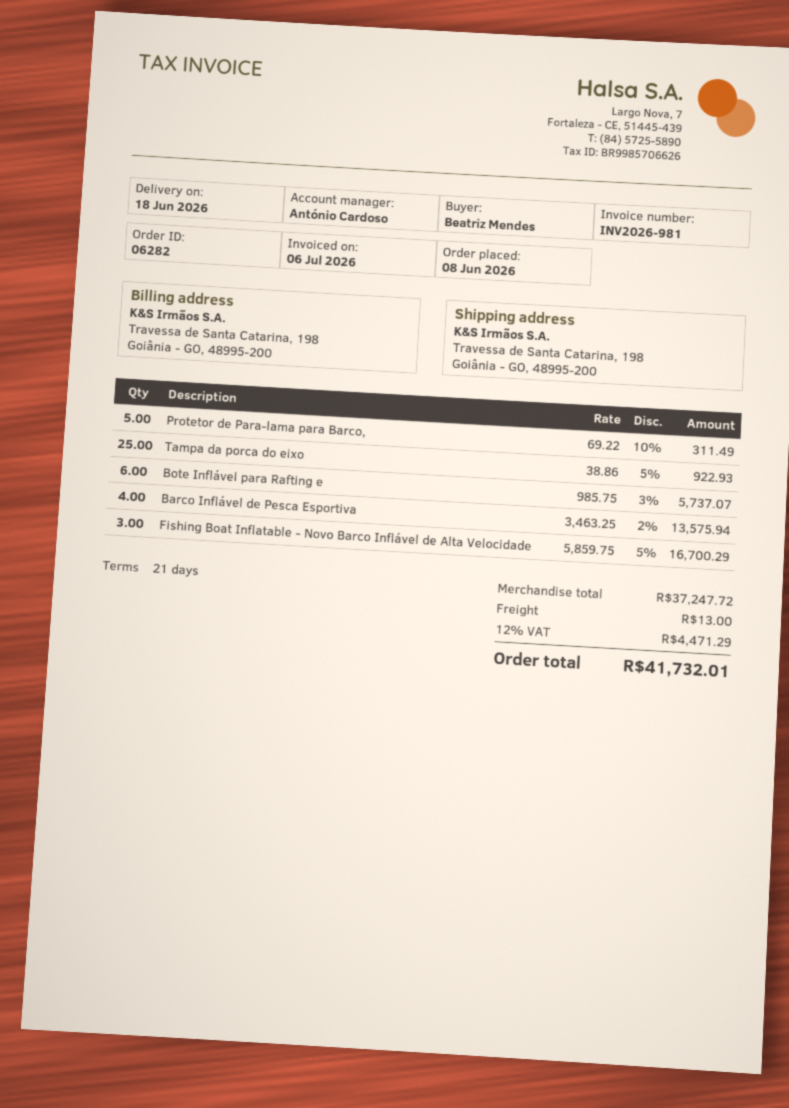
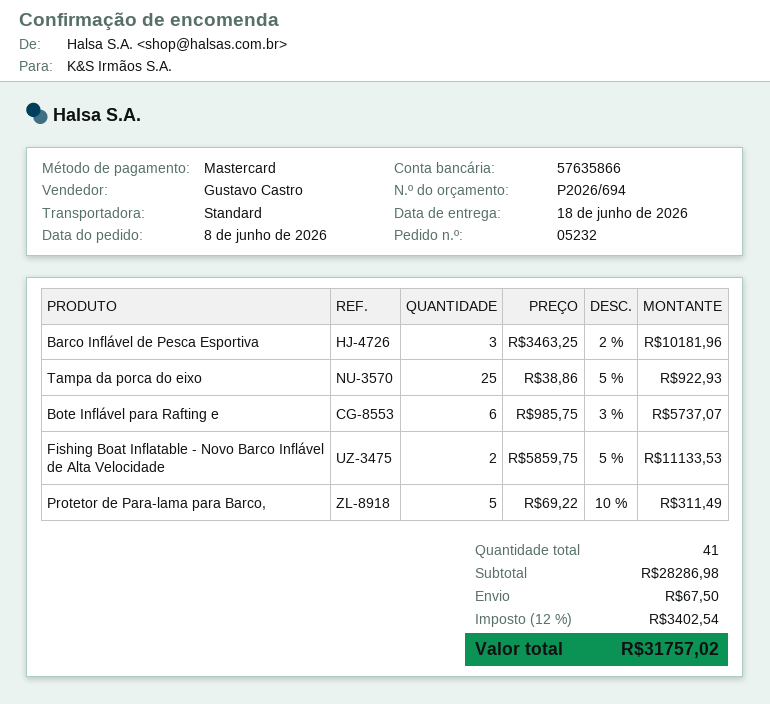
order number: 06282 -> 05232
sales rep: António Cardoso -> Gustavo Castro
Barco Inflável de Pesca Esportiva: 4 x 3463.25 - 2% = 13575.94 -> 3 x 3463.25 - 2% = 10181.96
Fishing Boat Inflatable - Novo Barco Inflável de Alta Velocidade: 3 x 5859.75 - 5% = 16700.29 -> 2 x 5859.75 - 5% = 11133.53
subtotal: 37247.72 -> 28286.98
shipping: 13.00 -> 67.50
tax: 12% = 4471.29 -> 12% = 3402.54
total: 41732.01 -> 31757.02

